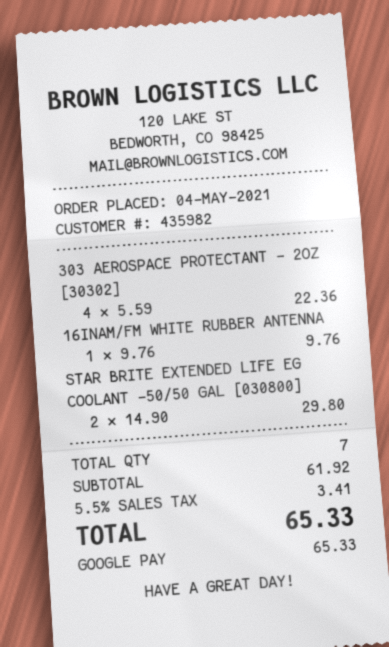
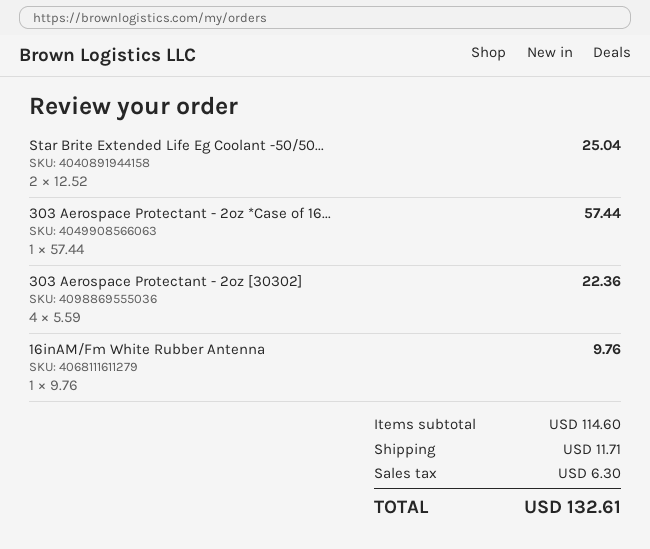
STAR BRITE EXTENDED LIFE EG COOLANT -50/50 GAL [030800]: 2 x 14.90 = 29.80 -> 2 x 12.52 = 25.04
303 Aerospace Protectant - 2oz *Case of 16...: none -> 1 x 57.44 = 57.44
subtotal: 61.92 -> 114.60
shipping: none -> 11.71
tax: 3.41 -> 6.30
total: 65.33 -> 132.61

